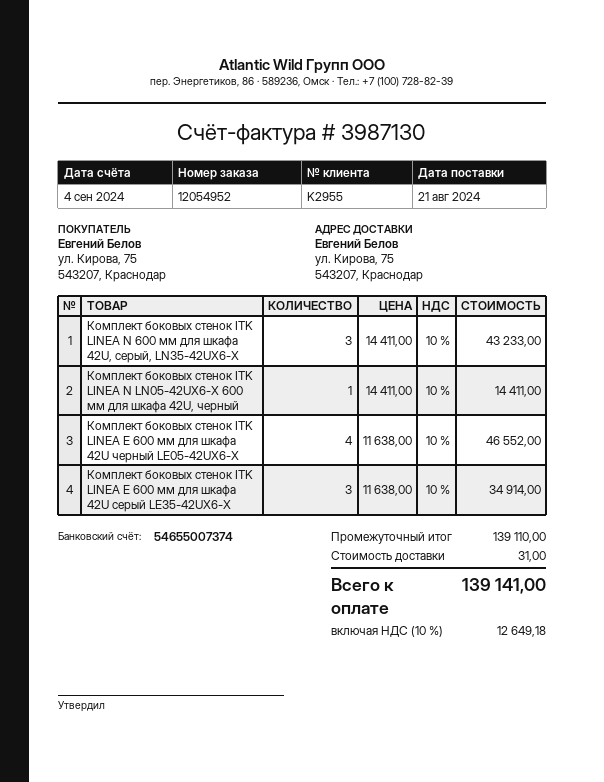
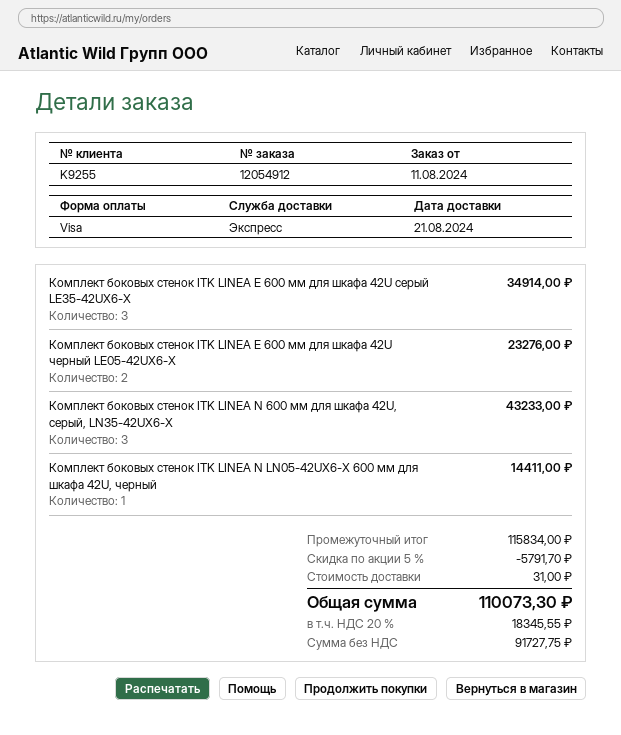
order number: 12054952 -> 12054912
customer number: K2955 -> K9255
Комплект боковых стенок ITK LINEA E 600 мм для шкафа 42U черный LE05-42UX6-X: 4 for 46552.00 -> 2 for 23276.00
subtotal: 139110.00 -> 115834.00
discount: none -> 5% = 5791.70
tax: 10% = 12649.18 -> 20% = 18345.55
total: 139141.00 -> 110073.30

